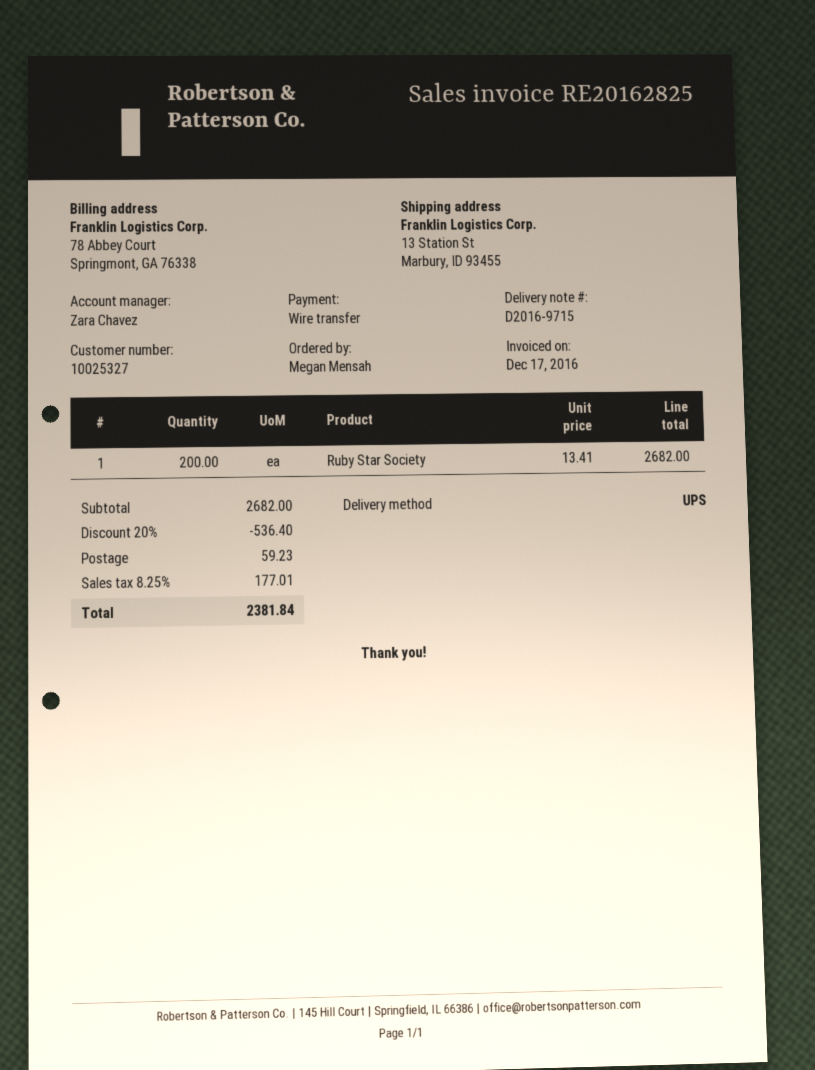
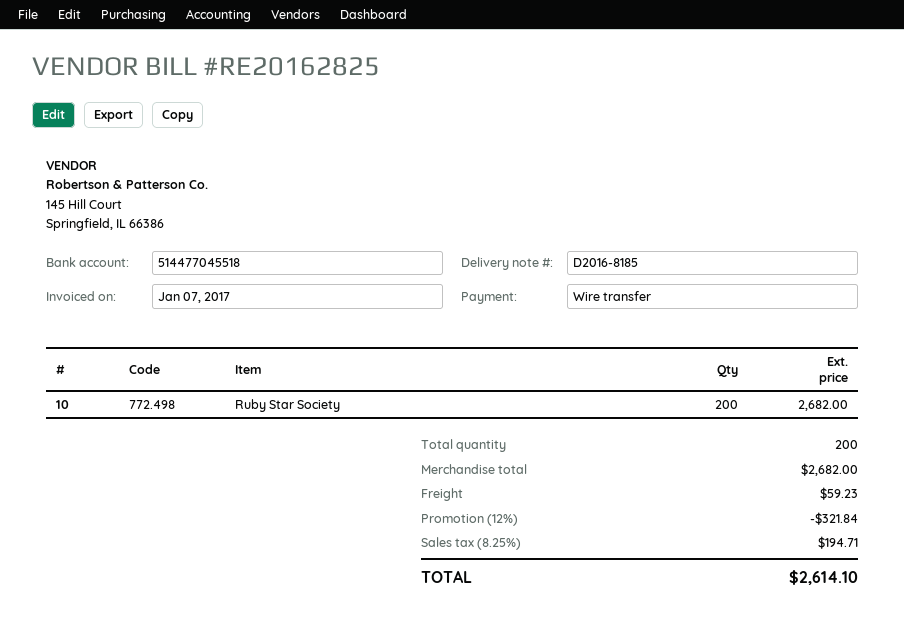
delivery note number: D2016-9715 -> D2016-8185
invoice date: 2016-12-17 -> 2017-01-07
discount: 20% = 536.40 -> 12% = 321.84
tax: 8.25% = 177.01 -> 8.25% = 194.71
total: 2381.84 -> 2614.10

